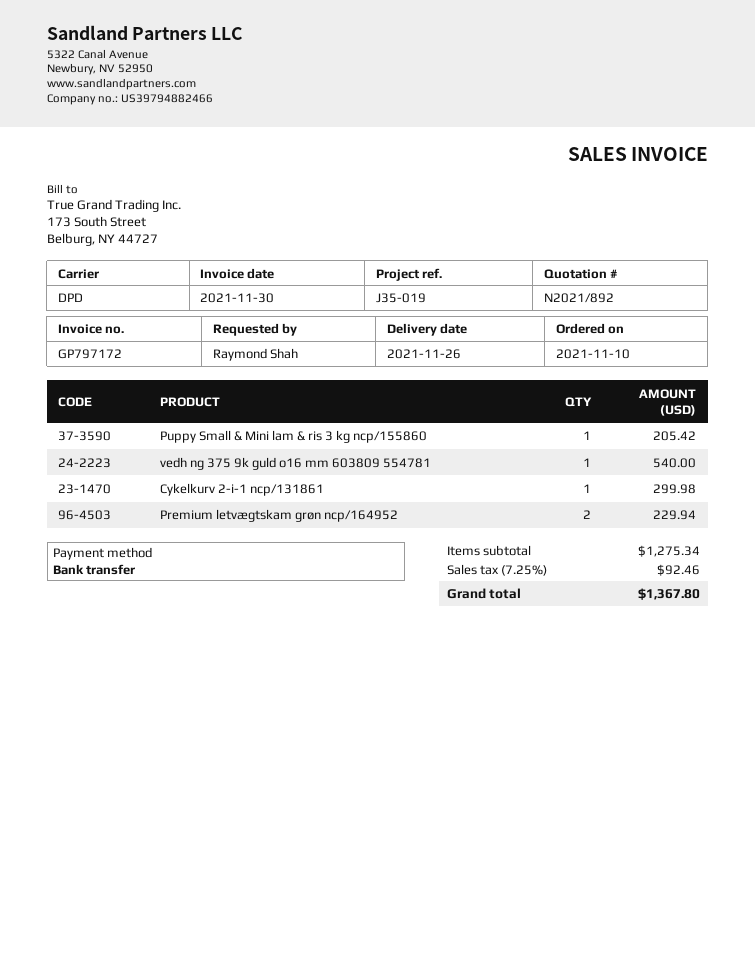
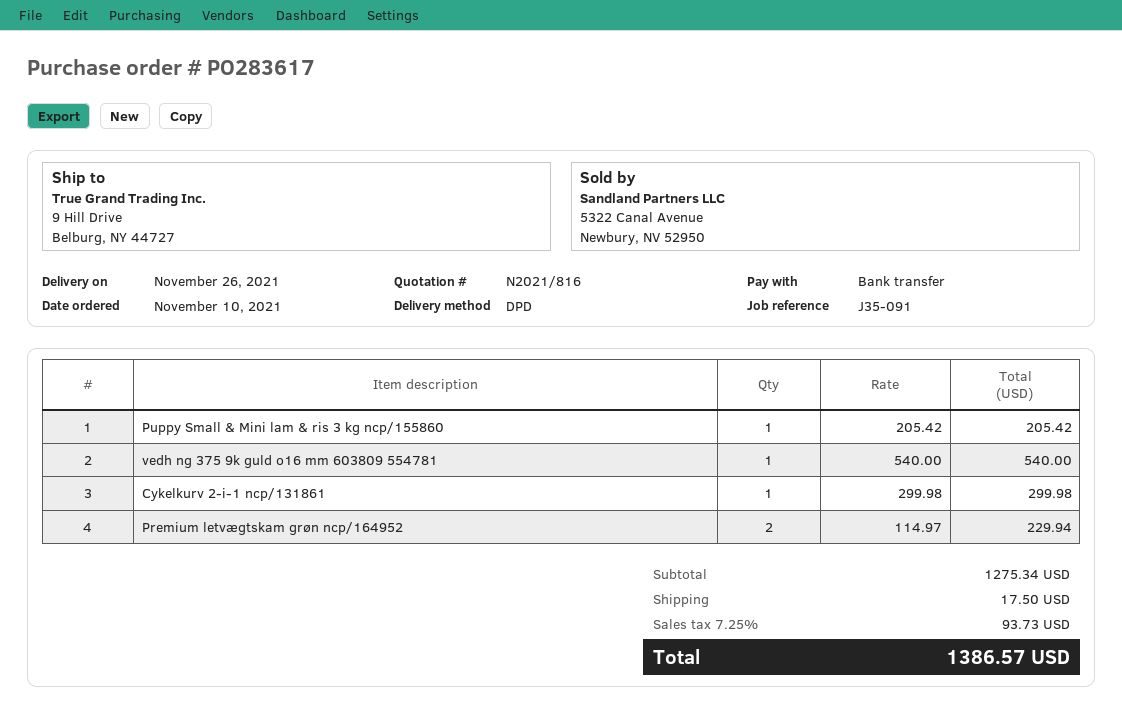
quote number: N2021/892 -> N2021/816
reference: J35-019 -> J35-091
shipping: none -> 17.50
tax: 7.25% = 92.46 -> 7.25% = 93.73
total: 1367.80 -> 1386.57

